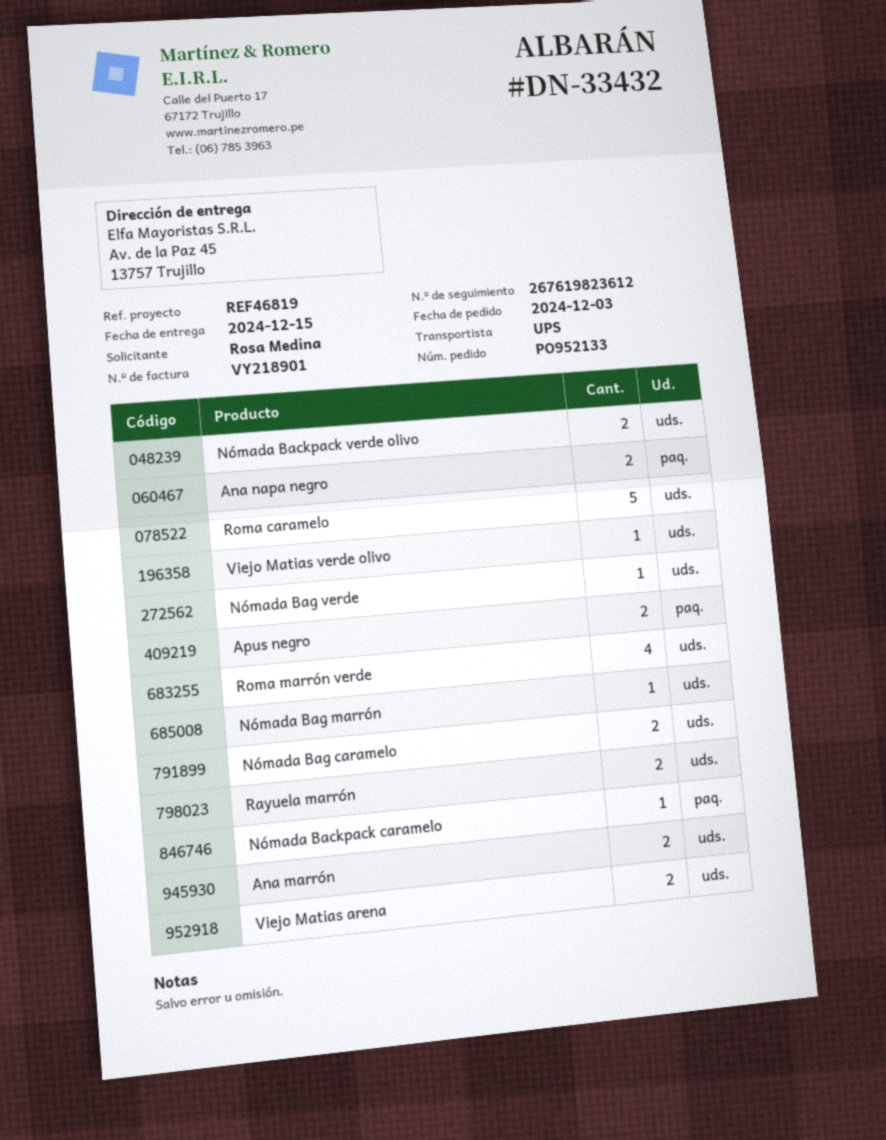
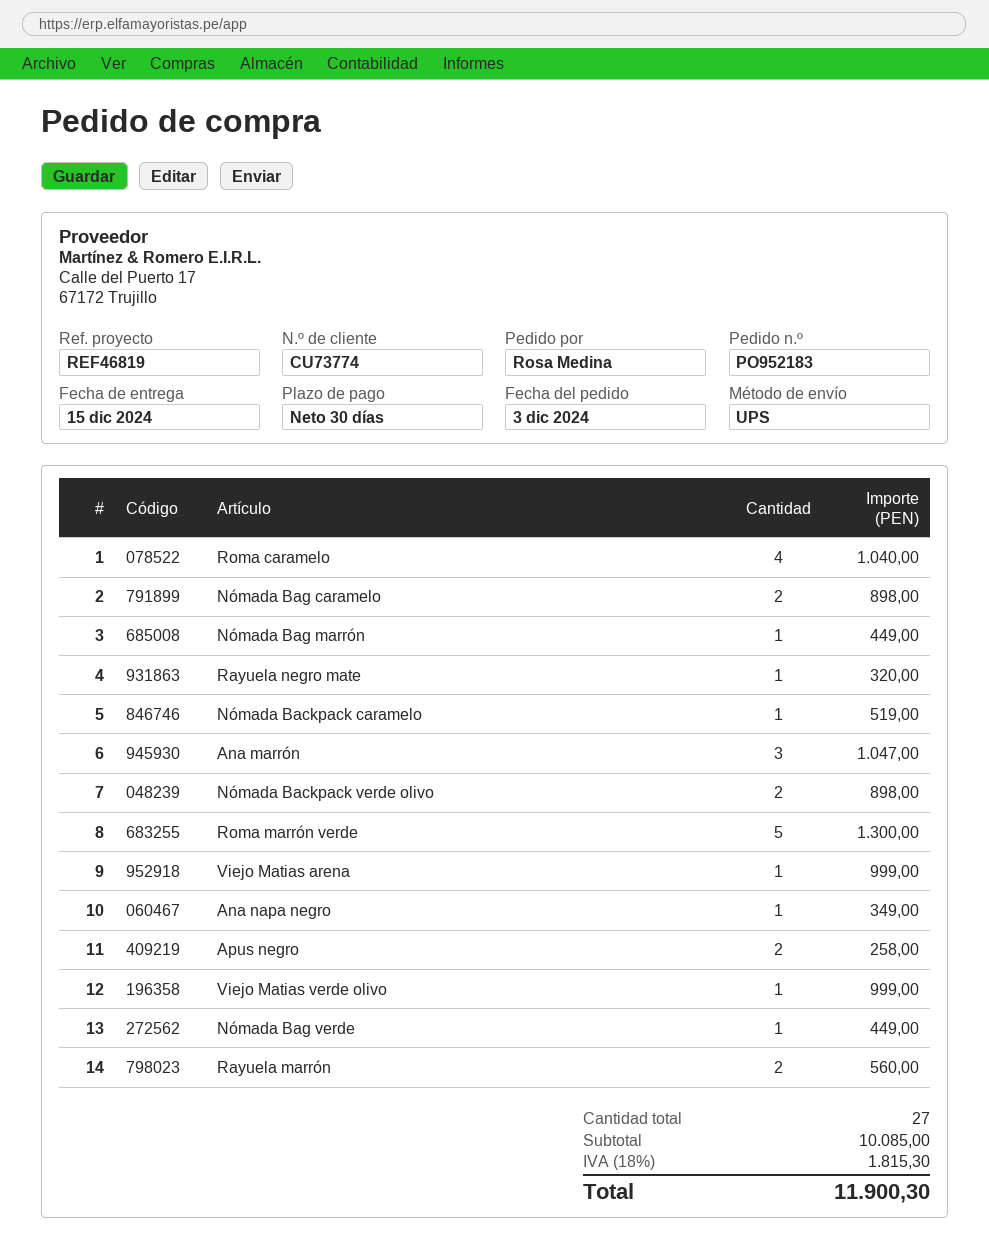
order number: PO952133 -> PO952183
Ana napa negro: 2 -> 1
Roma caramelo: 5 -> 4
Roma marrón verde: 4 -> 5
Ana marrón: 2 -> 3
Viejo Matias arena: 2 -> 1
Rayuela negro mate: none -> 1

